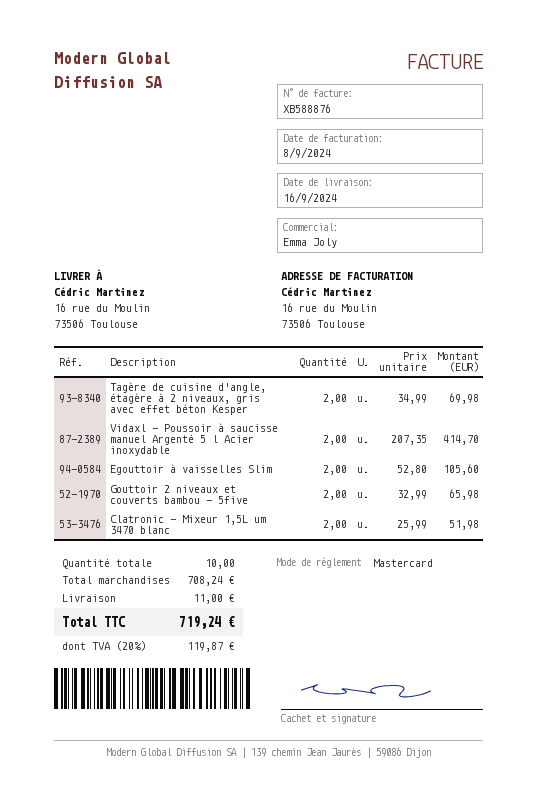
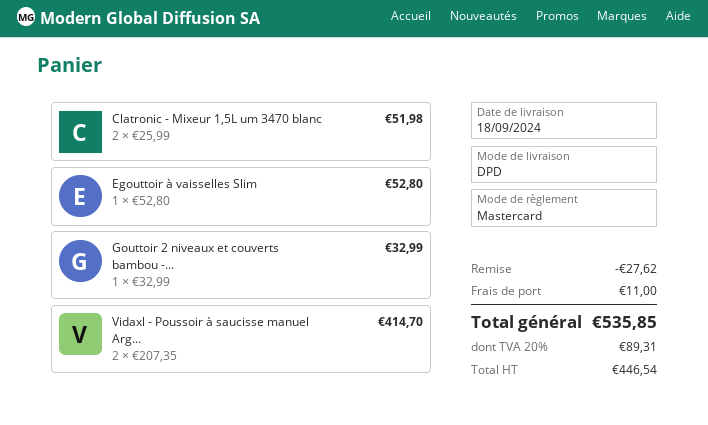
delivery date: 2024-09-16 -> 2024-09-18
Tagère de cuisine d'angle, étagère à 2 niveaux, gris avec effet béton Kesper: 2 x 34.99 = 69.98 -> none
Egouttoir à vaisselles Slim: 2 x 52.80 = 105.60 -> 1 x 52.80 = 52.80
Gouttoir 2 niveaux et couverts bambou - 5five: 2 x 32.99 = 65.98 -> 1 x 32.99 = 32.99
discount: none -> 27.62
tax: 20% = 119.87 -> 20% = 89.31
total: 719.24 -> 535.85

